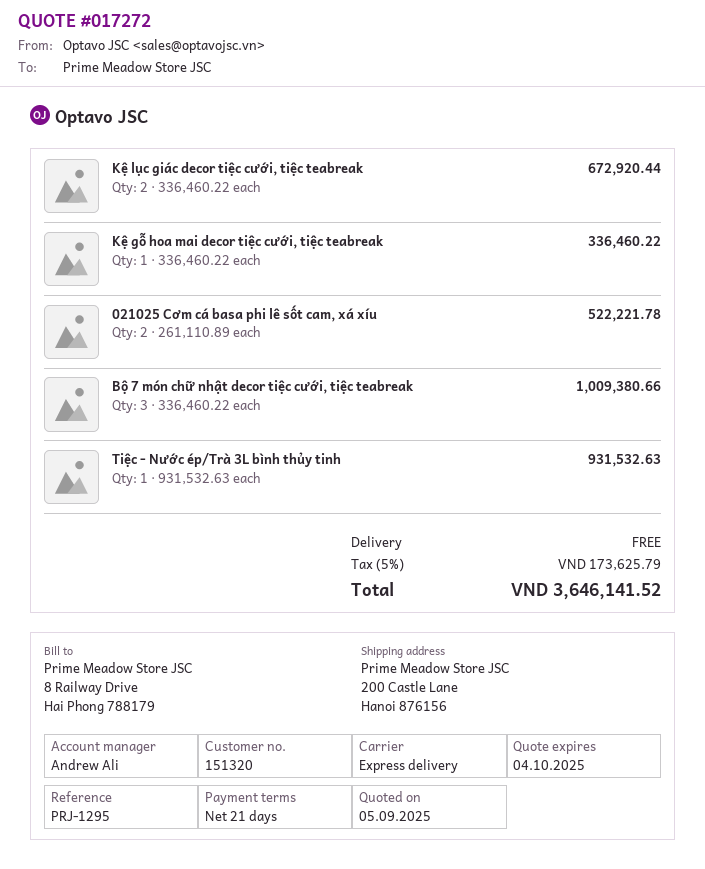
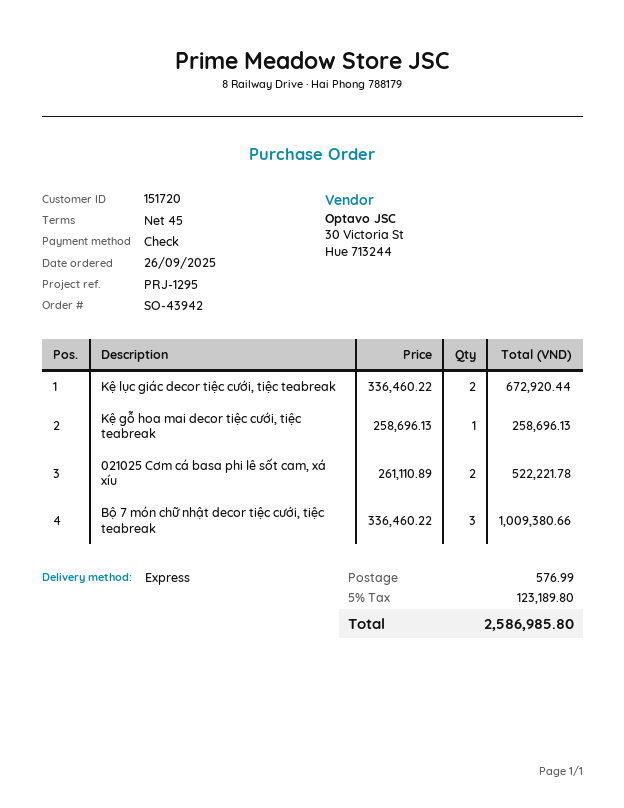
payment terms: 21 days -> 45 days
customer number: 151320 -> 151720
Kệ gỗ hoa mai decor tiệc cưới, tiệc teabreak: 1 x 336460.22 = 336460.22 -> 1 x 258696.13 = 258696.13
Tiệc - Nước ép/Trà 3L bình thủy tinh: 1 x 931532.63 = 931532.63 -> none
shipping: 0.00 -> 576.99
tax: 5% = 173625.79 -> 5% = 123189.80
total: 3646141.52 -> 2586985.80

